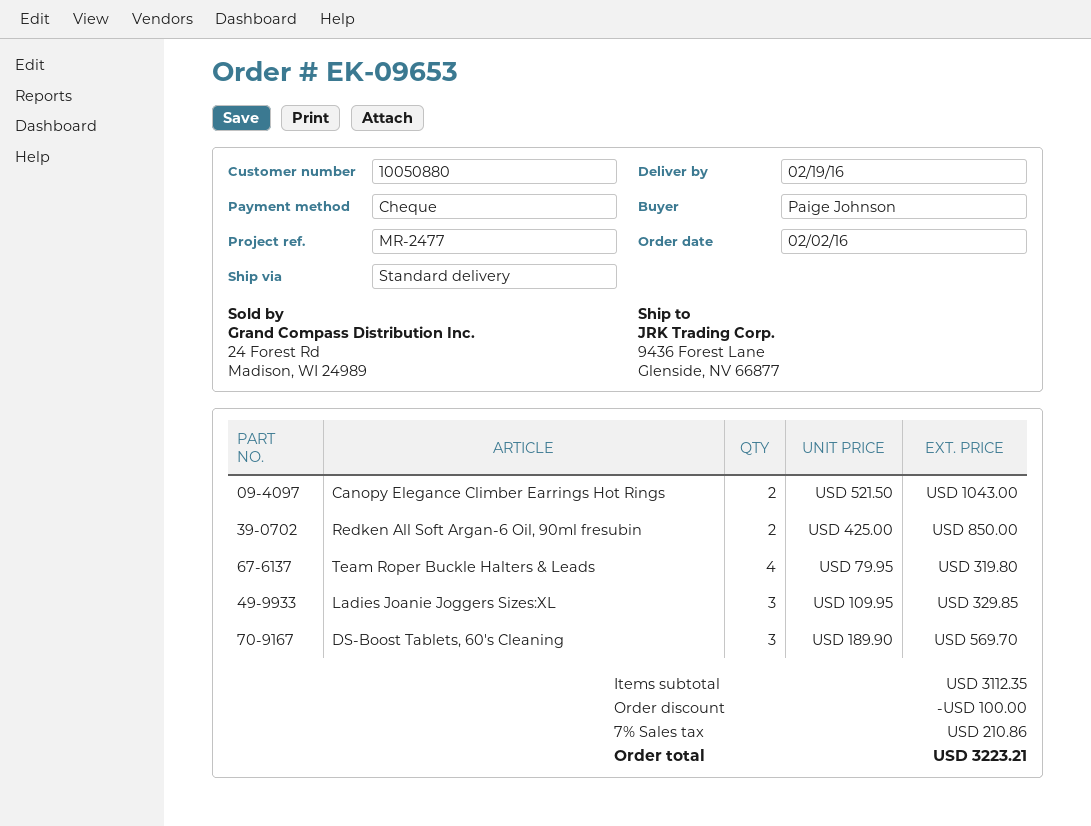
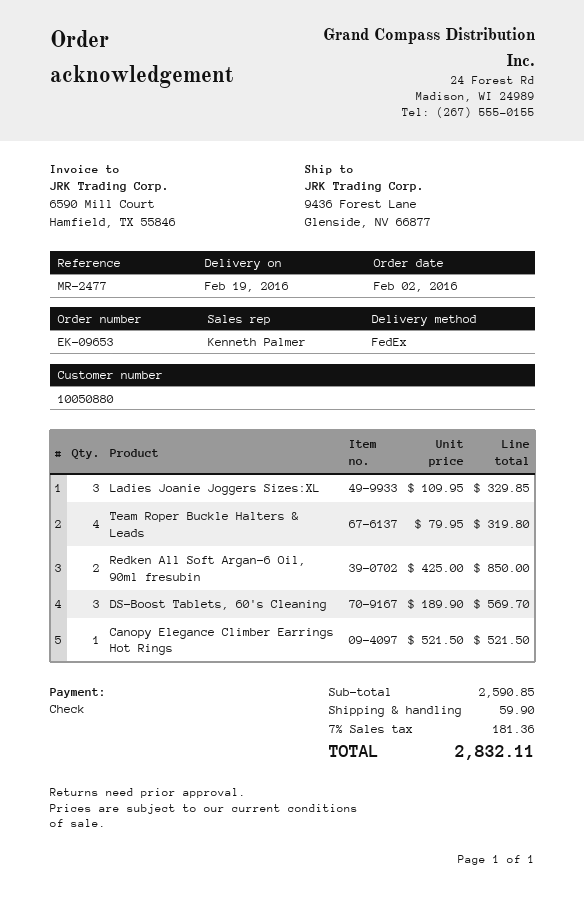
shipping method: standard -> FedEx
Canopy Elegance Climber Earrings Hot Rings: 2 x 521.50 = 1043.00 -> 1 x 521.50 = 521.50
subtotal: 3112.35 -> 2590.85
discount: 100.00 -> none
shipping: none -> 59.90
tax: 7% = 210.86 -> 7% = 181.36
total: 3223.21 -> 2832.11

